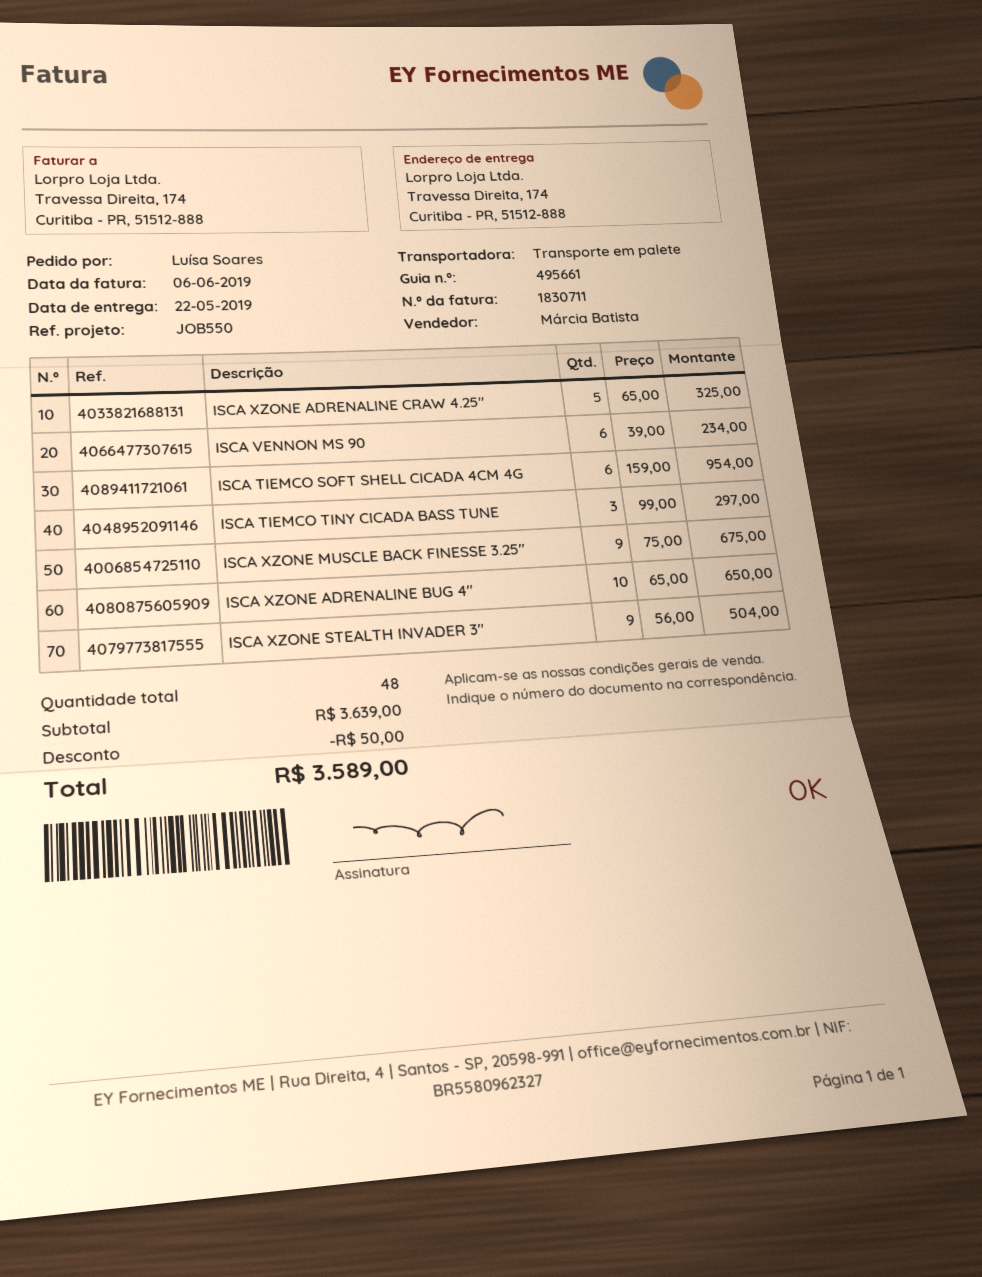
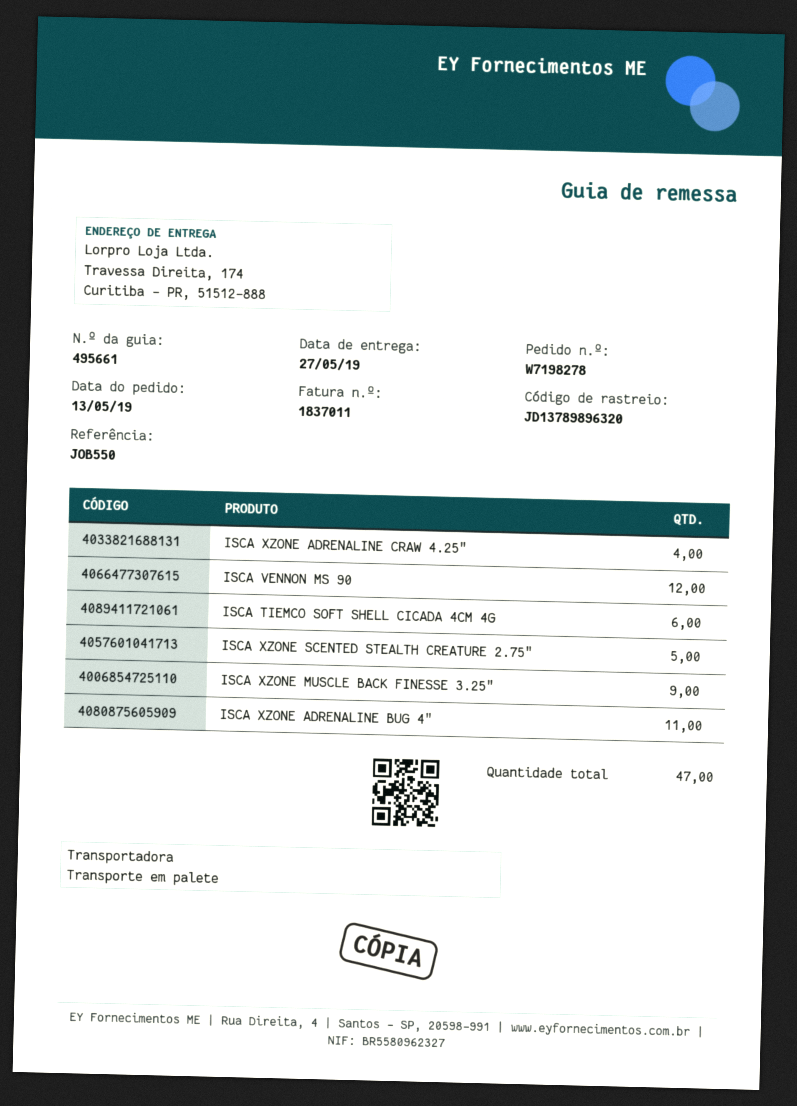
delivery date: 2019-05-22 -> 2019-05-27
invoice number: 1830711 -> 1837011
ISCA XZONE ADRENALINE CRAW 4.25": 5 -> 4
ISCA VENNON MS 90: 6 -> 12
ISCA TIEMCO TINY CICADA BASS TUNE: 3 -> none
ISCA XZONE ADRENALINE BUG 4": 10 -> 11
ISCA XZONE STEALTH INVADER 3": 9 -> none
ISCA XZONE SCENTED STEALTH CREATURE 2.75": none -> 5
total quantity: 48 -> 47

